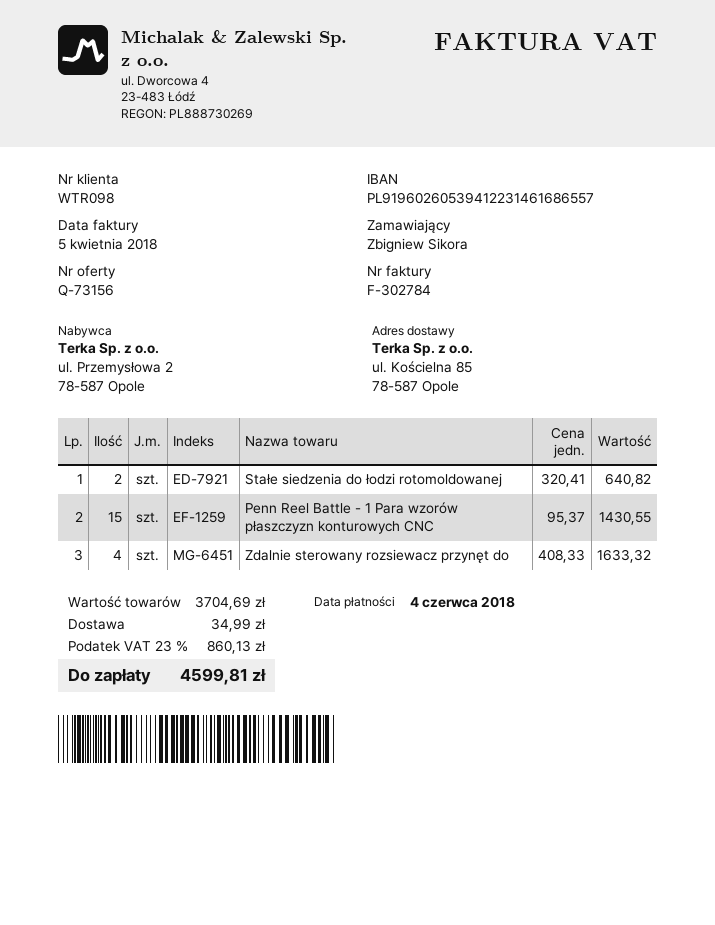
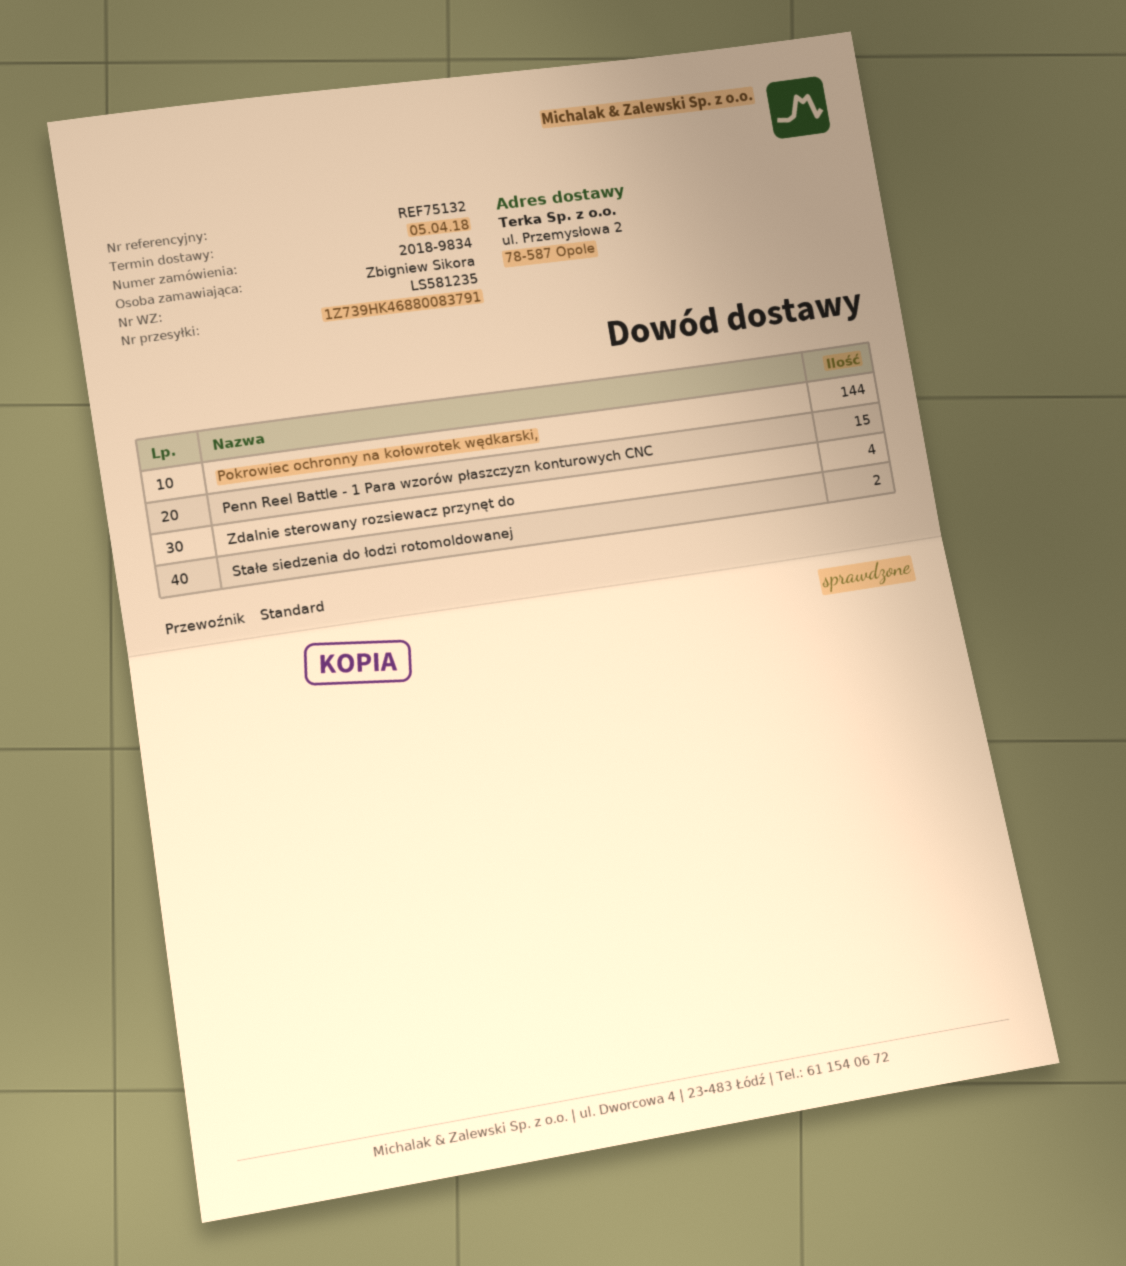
ship to: ul. Kościelna 85, 78-587 Opole -> ul. Przemysłowa 2, 78-587 Opole
Pokrowiec ochronny na kołowrotek wędkarski,: none -> 144

